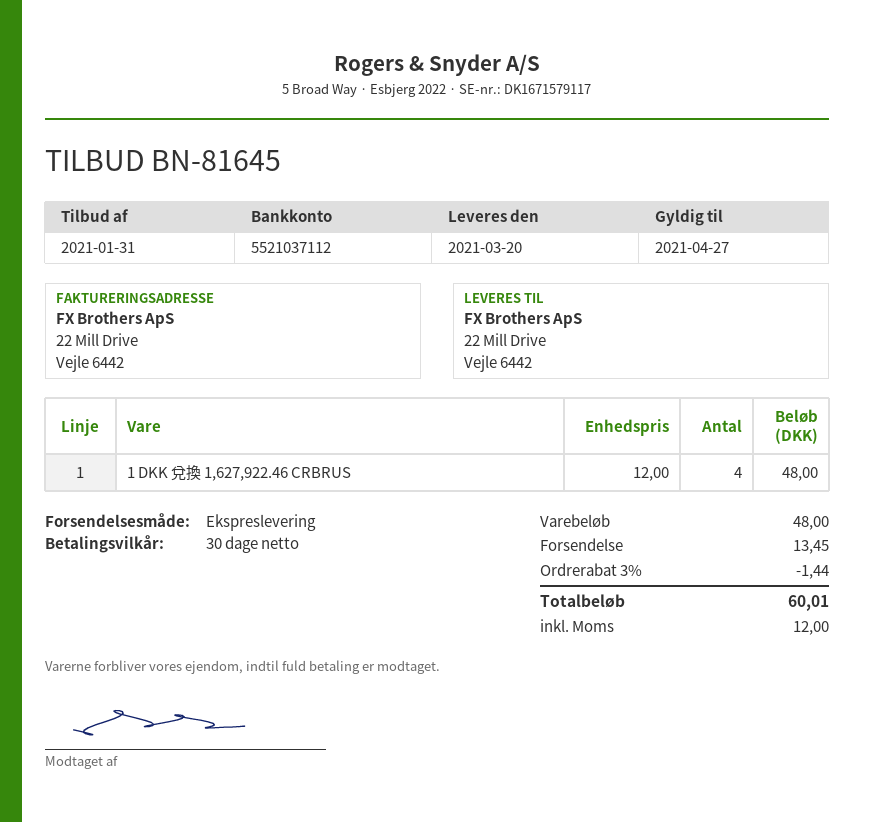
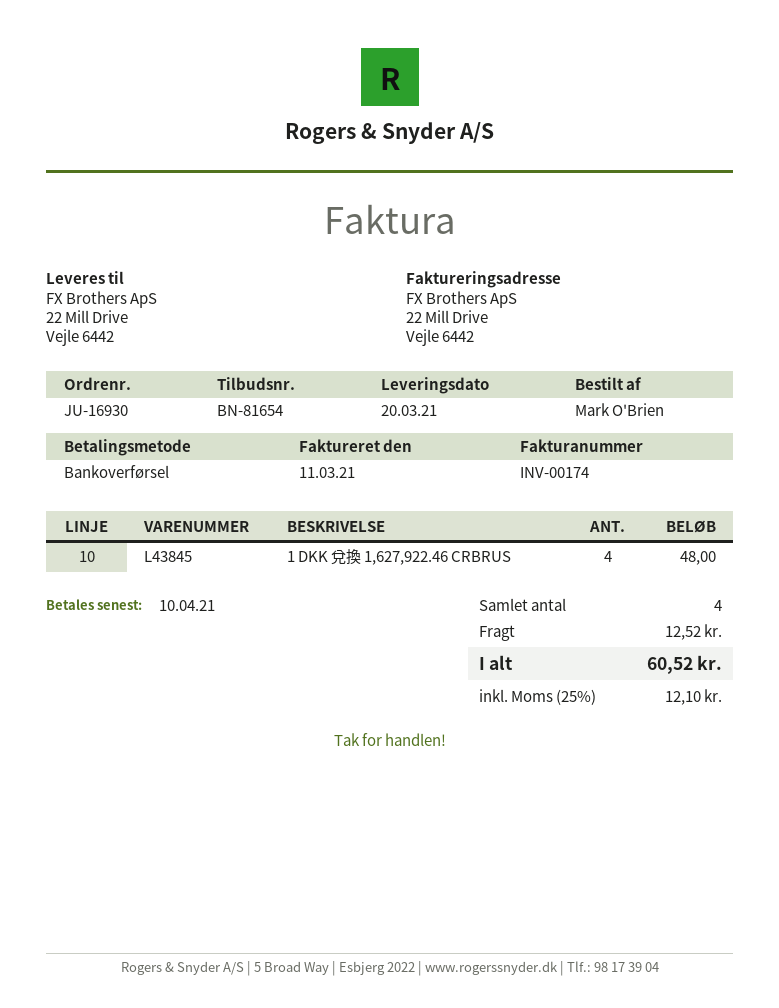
quote number: BN-81645 -> BN-81654
discount: 3% = 1.44 -> none
shipping: 13.45 -> 12.52
tax: 12.00 -> 12.10
total: 60.01 -> 60.52

